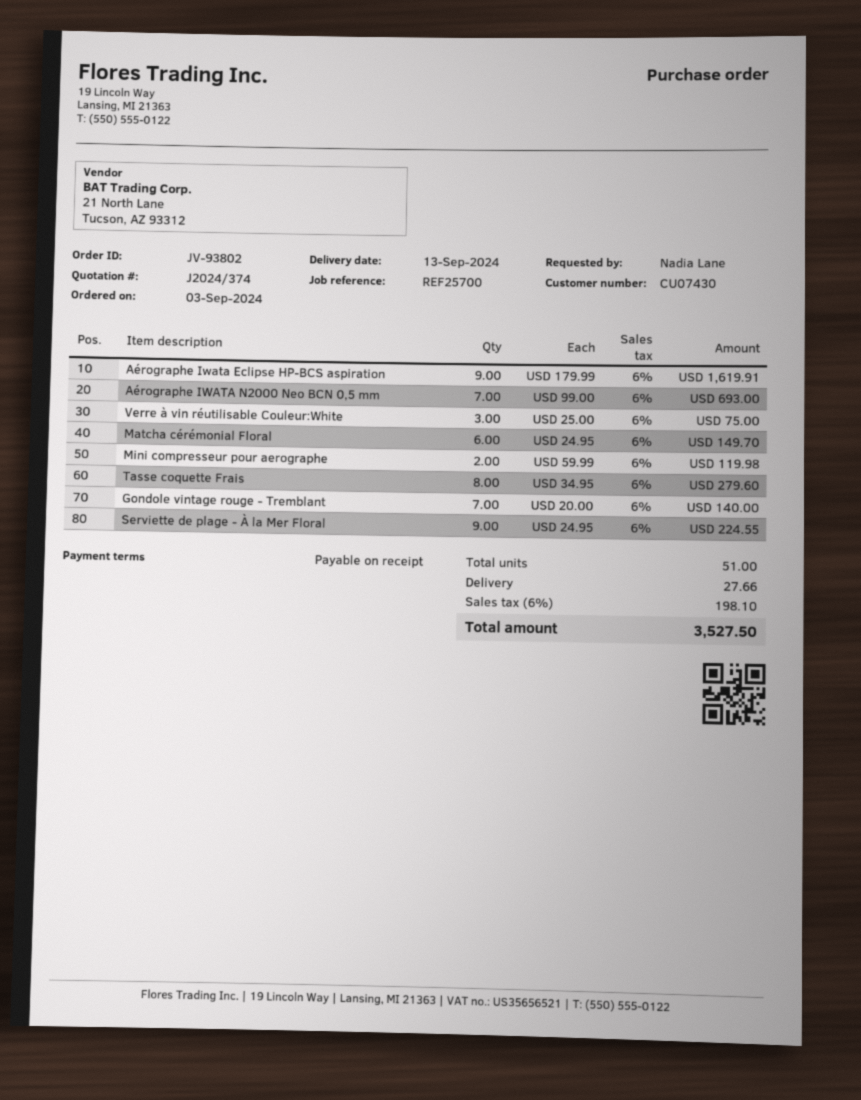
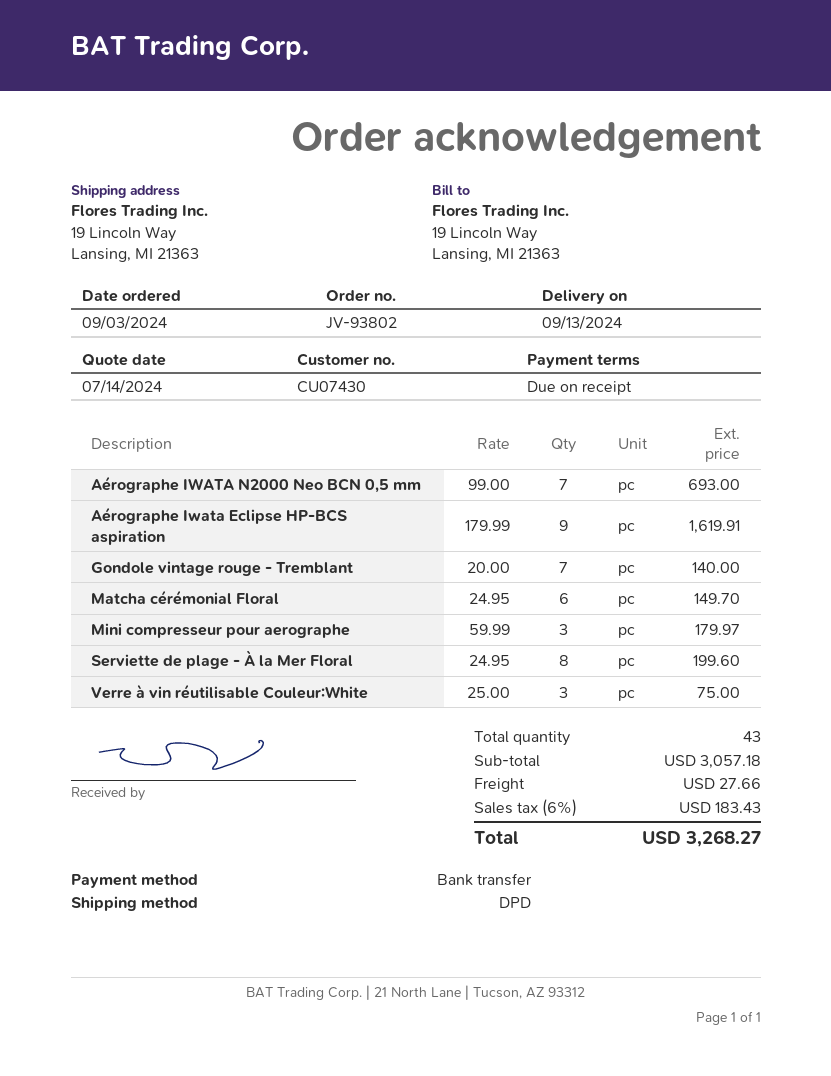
Mini compresseur pour aerographe: 2 x 59.99 = 119.98 -> 3 x 59.99 = 179.97
Tasse coquette Frais: 8 x 34.95 = 279.60 -> none
Serviette de plage - À la Mer Floral: 9 x 24.95 = 224.55 -> 8 x 24.95 = 199.60
total quantity: 51 -> 43
tax: 6% = 198.10 -> 6% = 183.43
total: 3527.50 -> 3268.27

